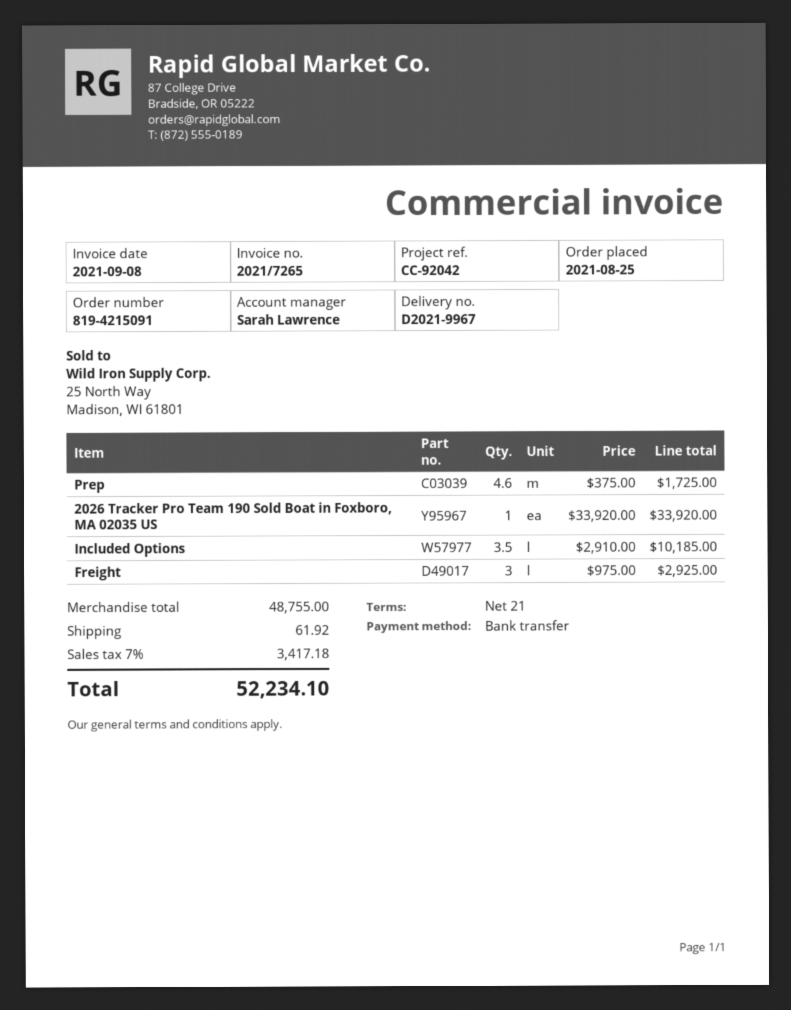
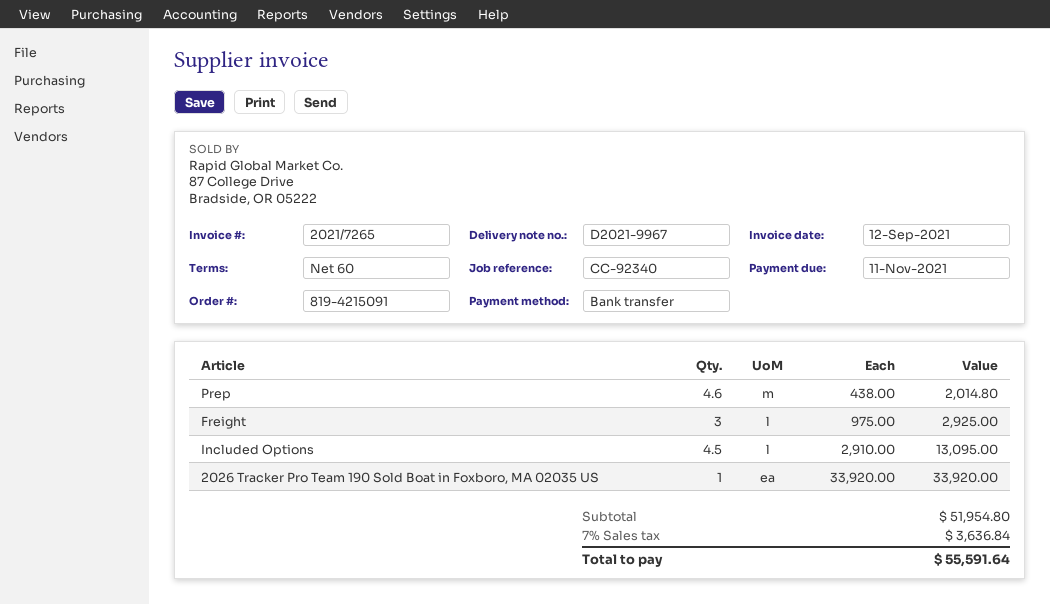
invoice date: 2021-09-08 -> 2021-09-12
payment terms: 21 days -> 60 days
reference: CC-92042 -> CC-92340
Prep: 4.6 x 375.00 = 1725.00 -> 4.6 x 438.00 = 2014.80
Included Options: 3.5 x 2910.00 = 10185.00 -> 4.5 x 2910.00 = 13095.00
subtotal: 48755.00 -> 51954.80
shipping: 61.92 -> none
tax: 7% = 3417.18 -> 7% = 3636.84
total: 52234.10 -> 55591.64

